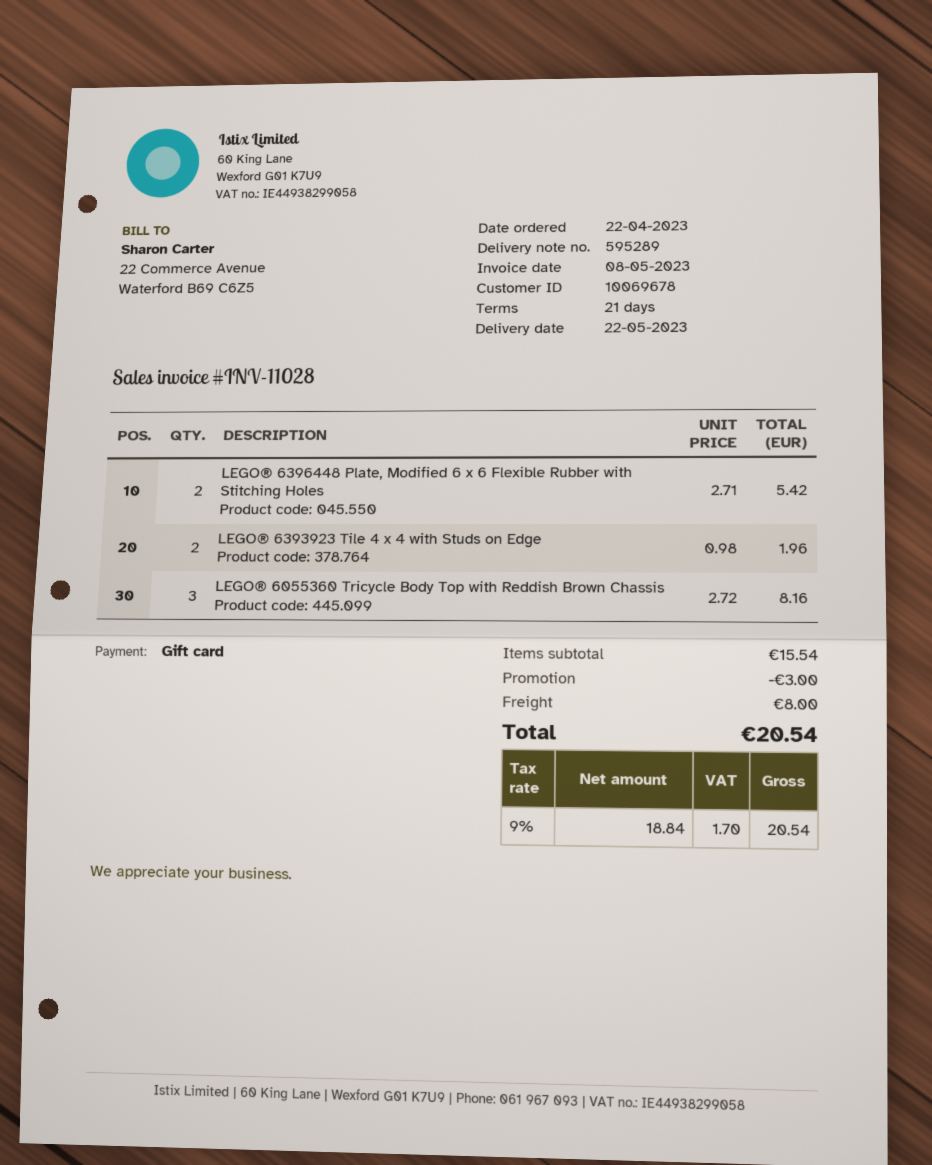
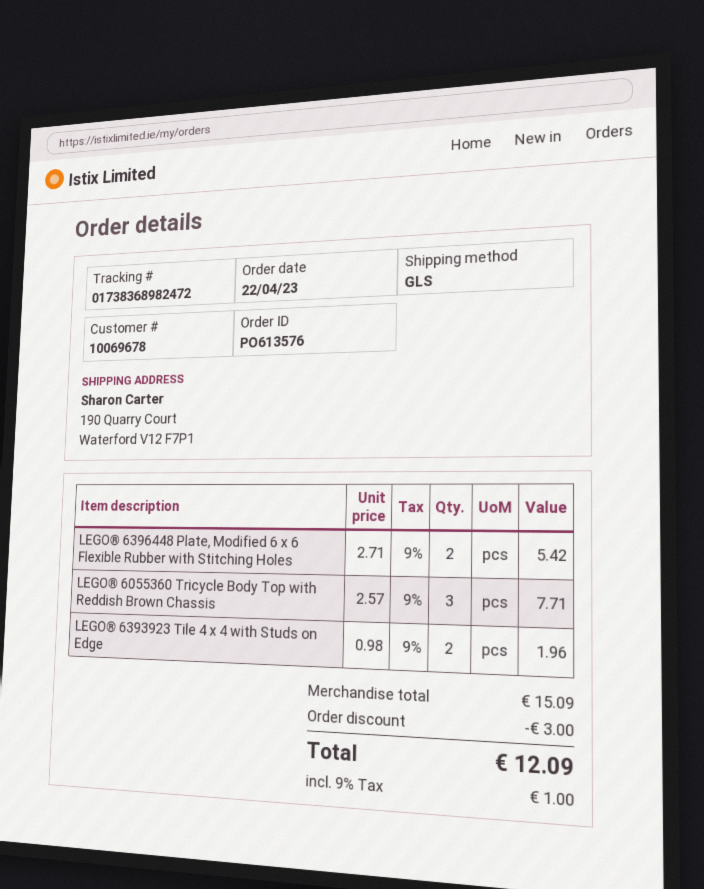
LEGO® 6055360 Tricycle Body Top with Reddish Brown Chassis: 3 x 2.72 = 8.16 -> 3 x 2.57 = 7.71
subtotal: 15.54 -> 15.09
shipping: 8.00 -> none
tax: 9% = 1.70 -> 9% = 1.00
total: 20.54 -> 12.09

